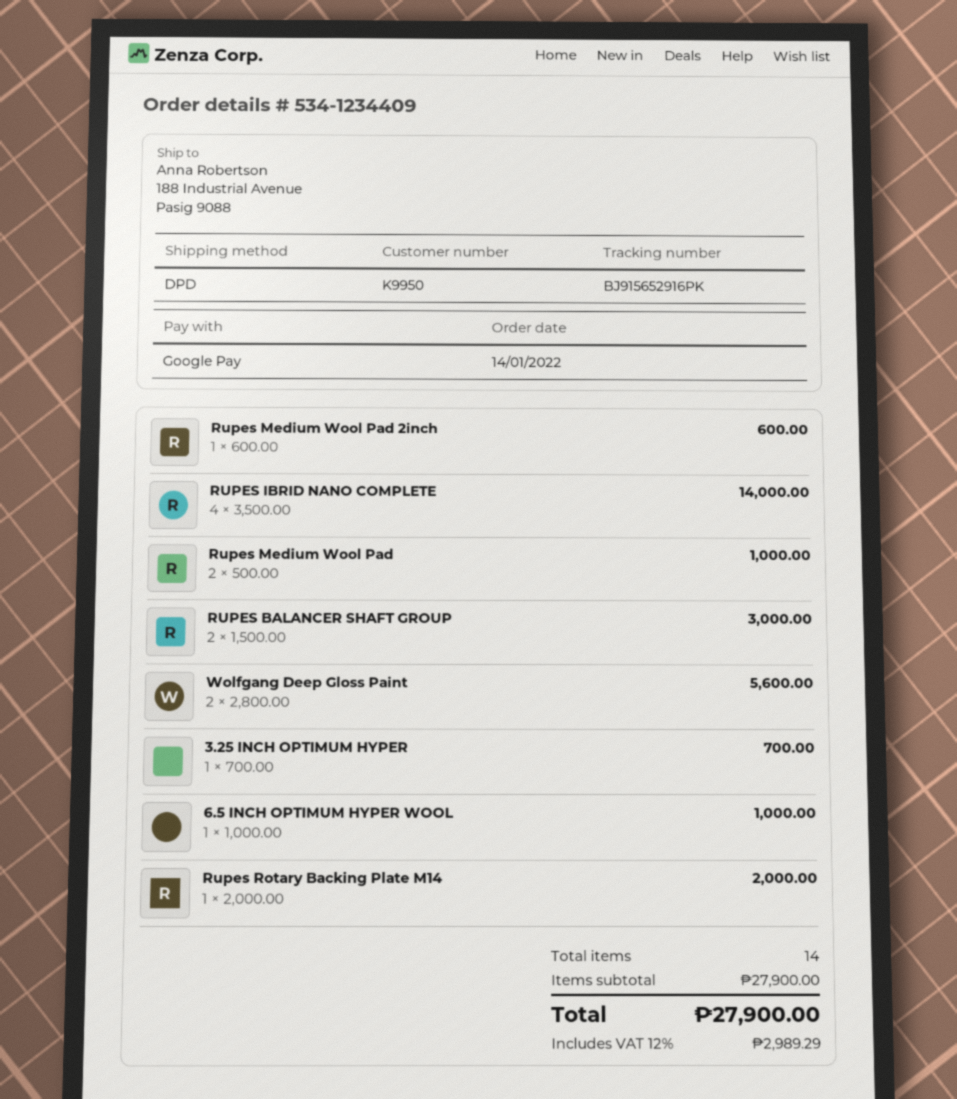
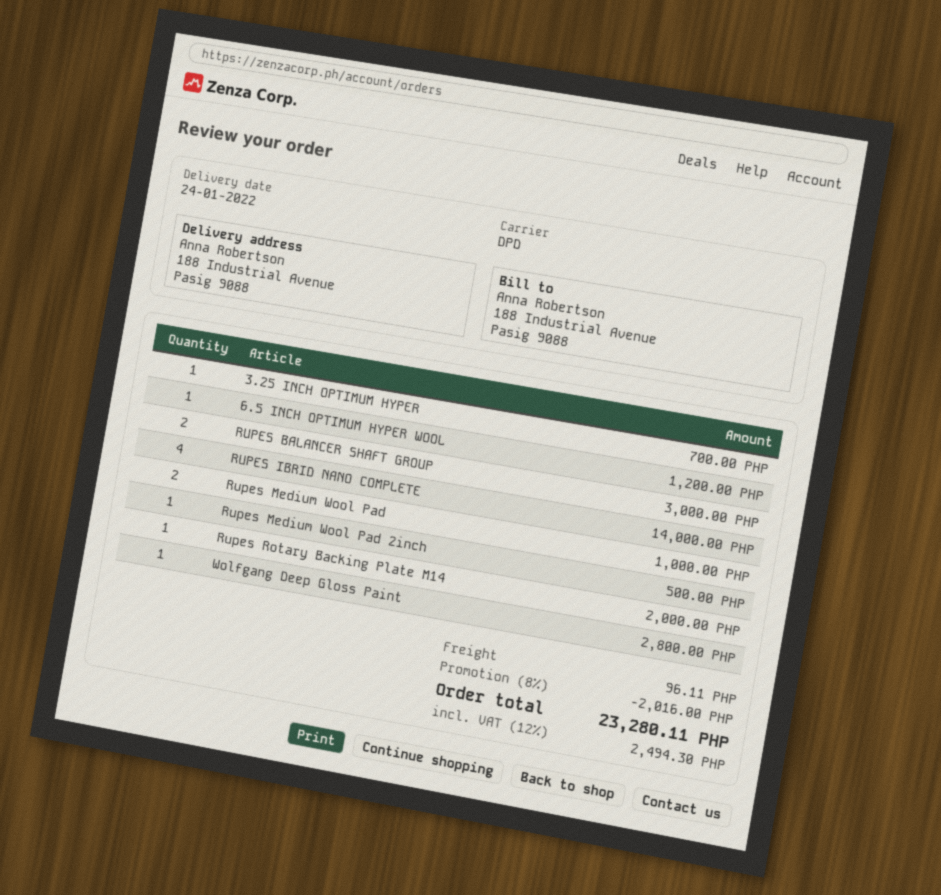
Rupes Medium Wool Pad 2inch: 1 for 600.00 -> 1 for 500.00
Wolfgang Deep Gloss Paint: 2 for 5600.00 -> 1 for 2800.00
6.5 INCH OPTIMUM HYPER WOOL: 1 for 1000.00 -> 1 for 1200.00
discount: none -> 8% = 2016.00
shipping: none -> 96.11
tax: 12% = 2989.29 -> 12% = 2494.30
total: 27900.00 -> 23280.11

